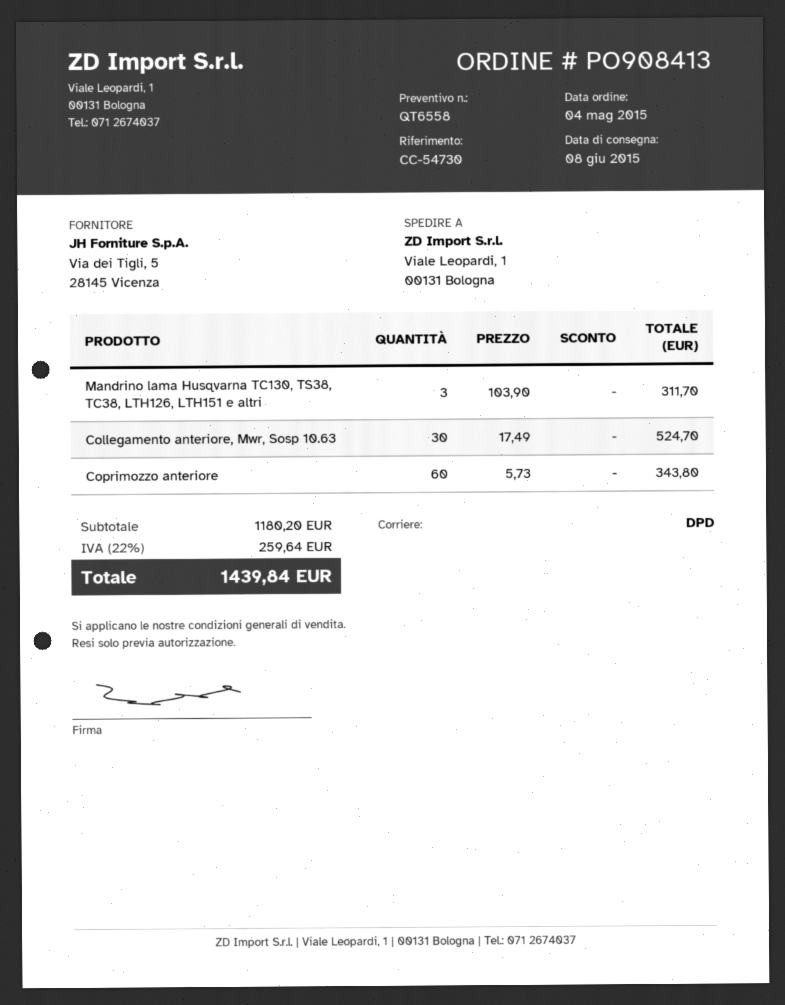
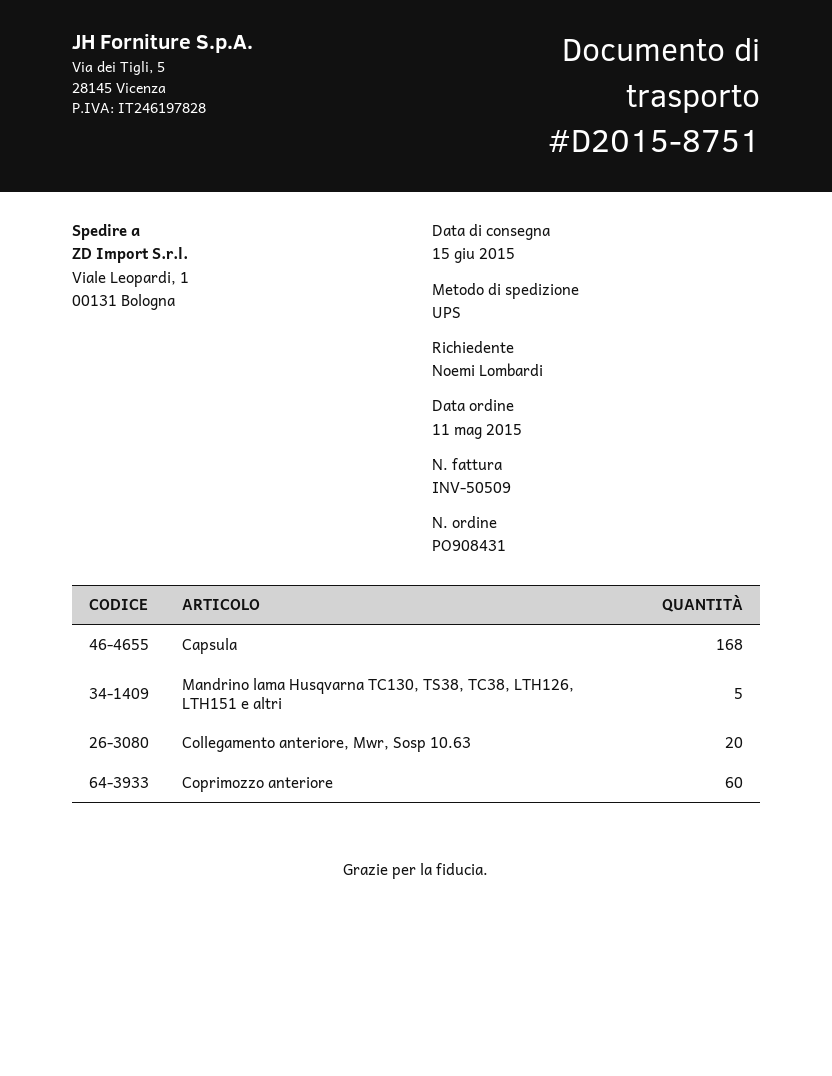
order number: PO908413 -> PO908431
order date: 2015-05-04 -> 2015-05-11
delivery date: 2015-06-08 -> 2015-06-15
shipping method: DPD -> UPS
Mandrino lama Husqvarna TC130, TS38, TC38, LTH126, LTH151 e altri: 3 -> 5
Collegamento anteriore, Mwr, Sosp 10.63: 30 -> 20
Capsula: none -> 168

